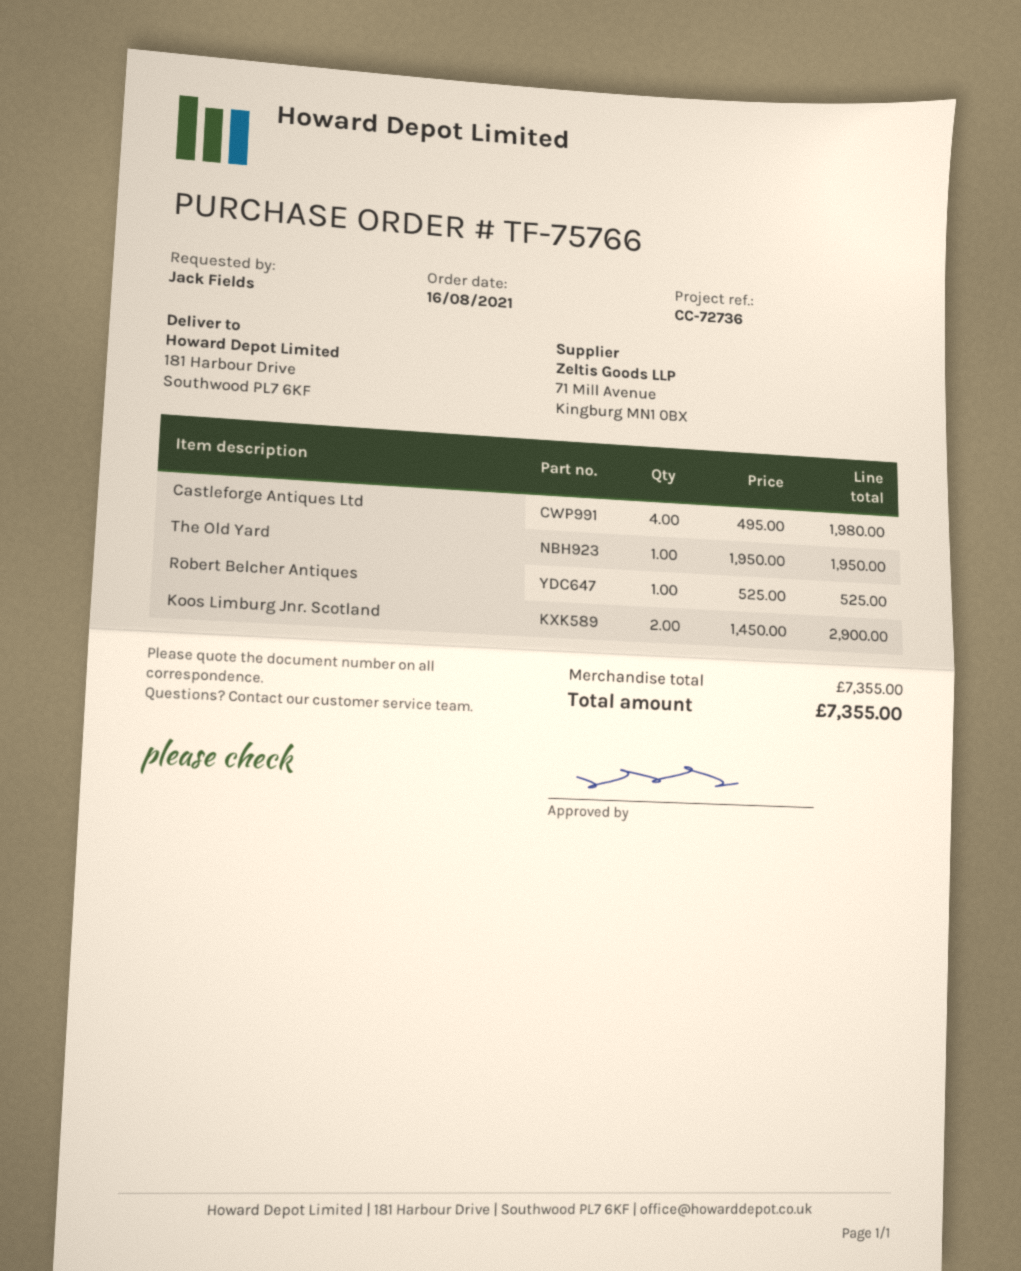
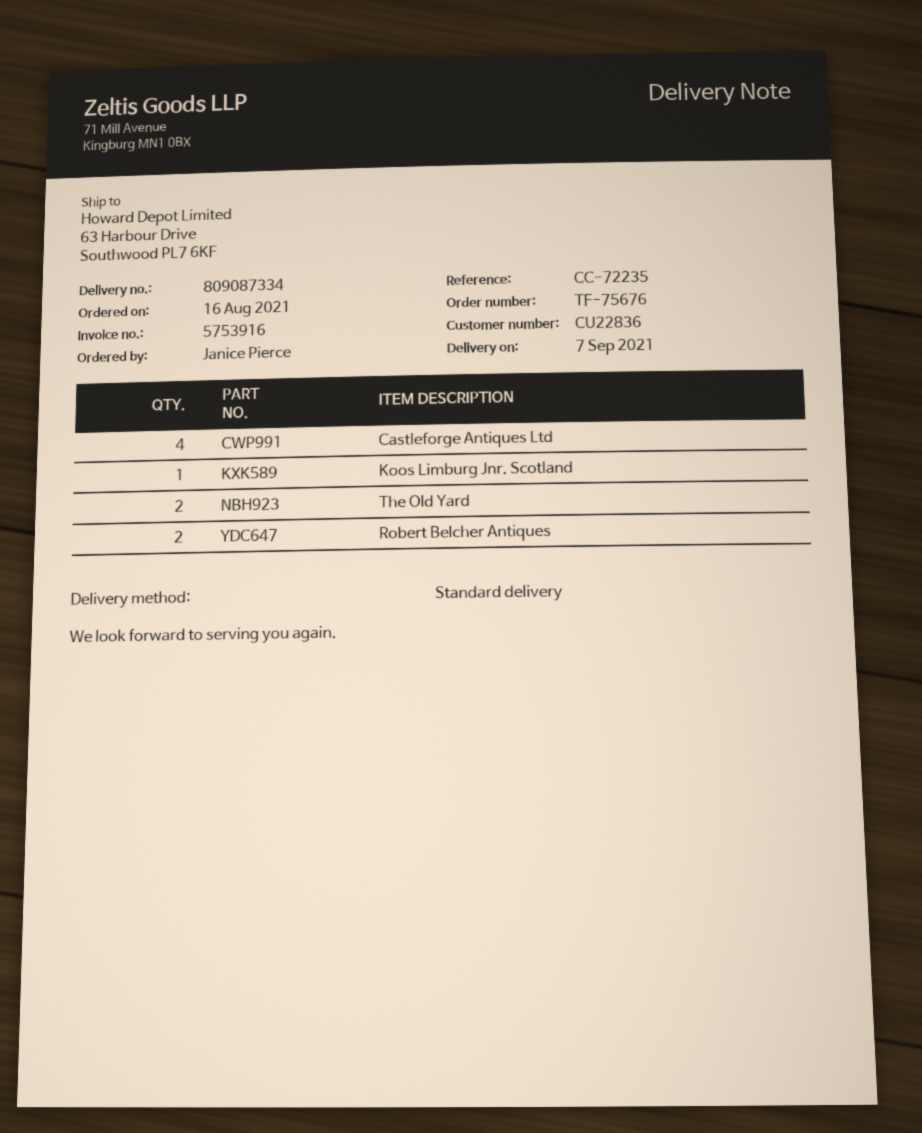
order number: TF-75766 -> TF-75676
reference: CC-72736 -> CC-72235
ordered by: Jack Fields -> Janice Pierce
ship to: 181 Harbour Drive, Southwood PL7 6KF -> 63 Harbour Drive, Southwood PL7 6KF
The Old Yard: 1 -> 2
Robert Belcher Antiques: 1 -> 2
Koos Limburg Jnr. Scotland: 2 -> 1

